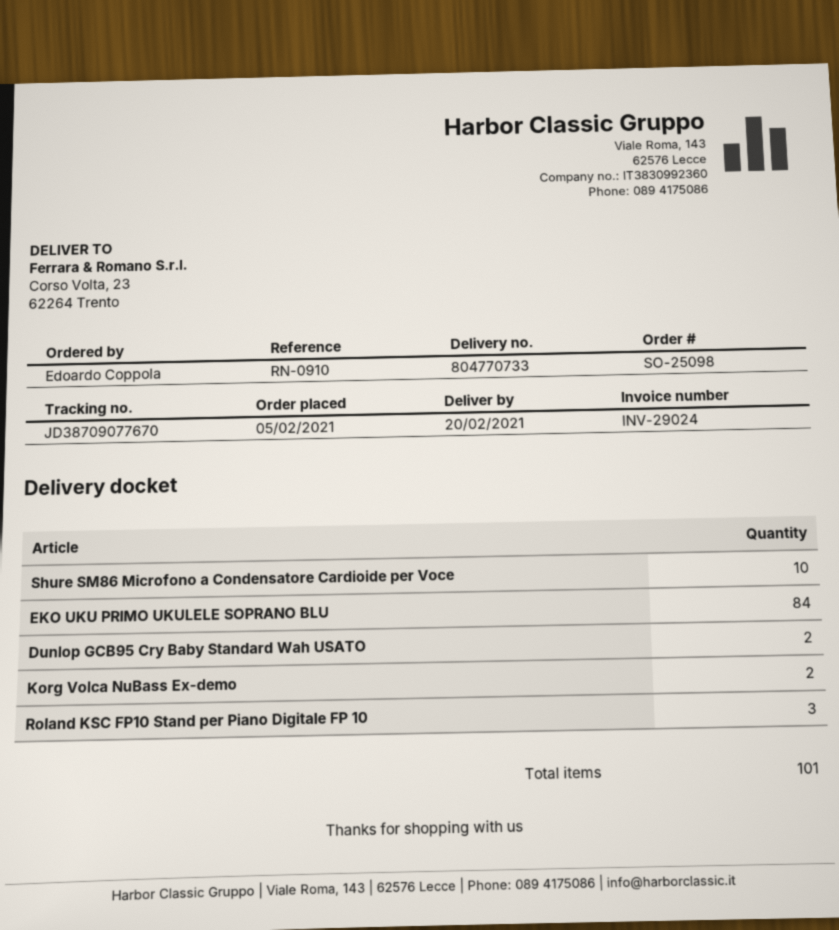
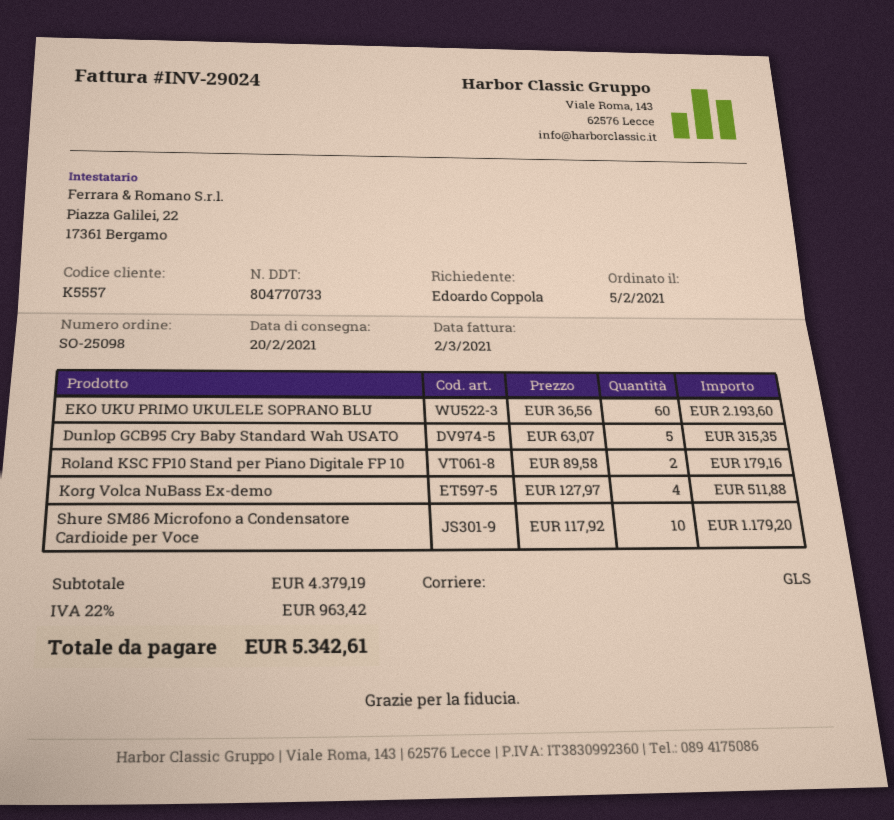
EKO UKU PRIMO UKULELE SOPRANO BLU: 84 -> 60
Dunlop GCB95 Cry Baby Standard Wah USATO: 2 -> 5
Korg Volca NuBass Ex-demo: 2 -> 4
Roland KSC FP10 Stand per Piano Digitale FP 10: 3 -> 2

